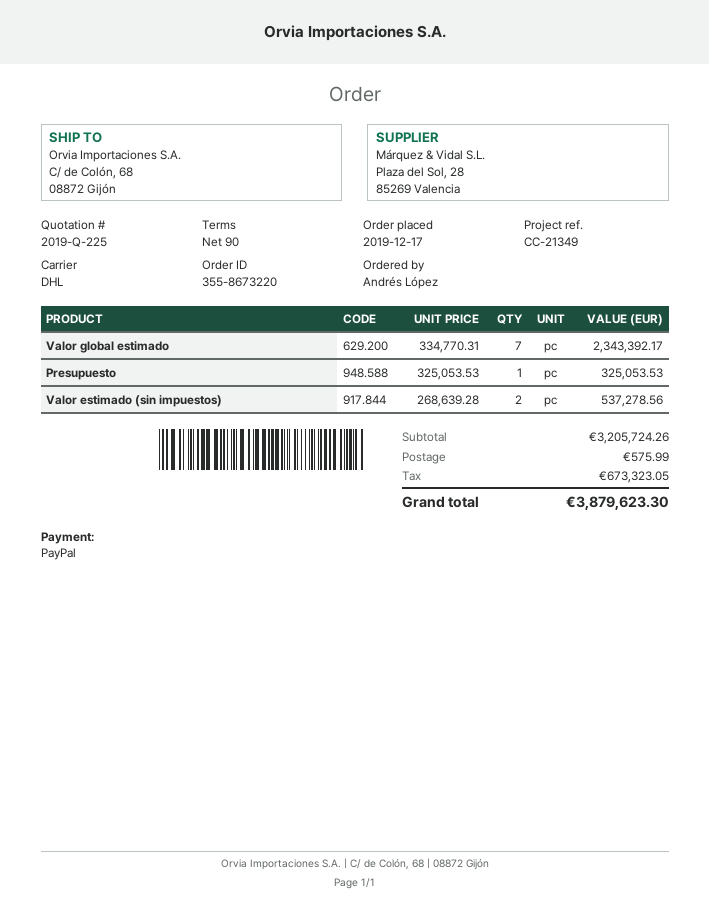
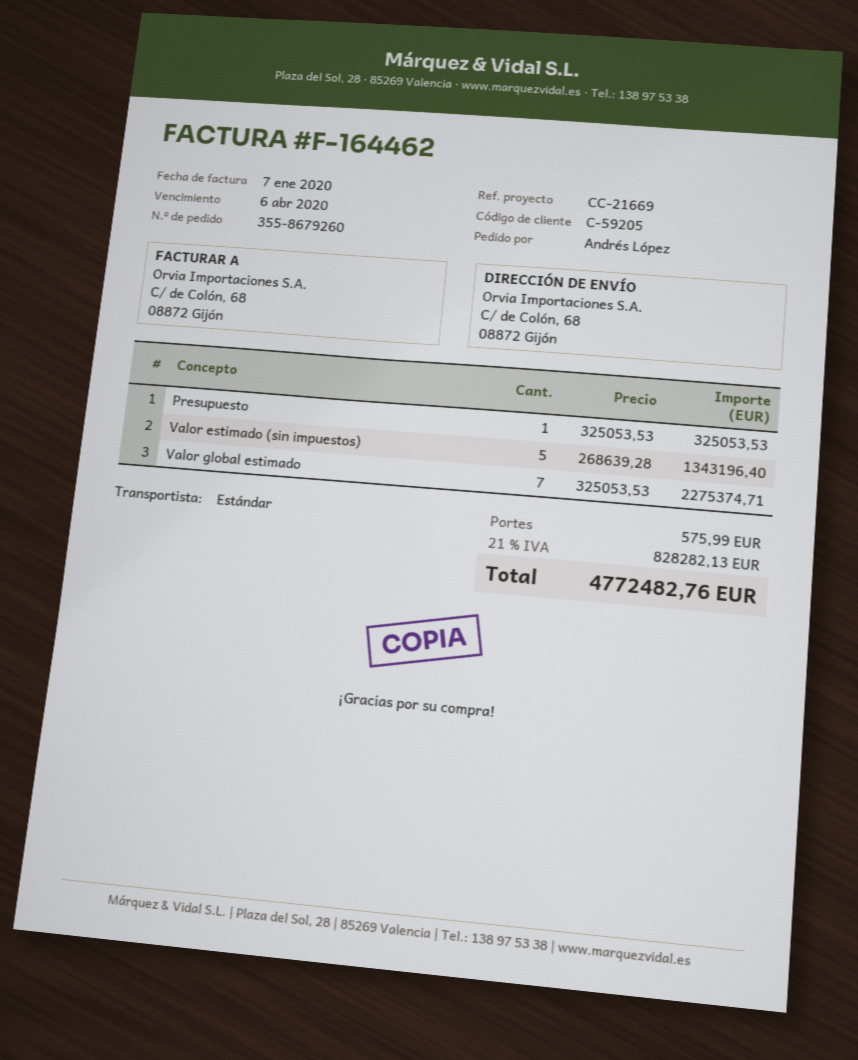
order number: 355-8673220 -> 355-8679260
reference: CC-21349 -> CC-21669
shipping method: DHL -> standard
Valor global estimado: 7 x 334770.31 = 2343392.17 -> 7 x 325053.53 = 2275374.71
Valor estimado (sin impuestos): 2 x 268639.28 = 537278.56 -> 5 x 268639.28 = 1343196.40
tax: 673323.05 -> 828282.13
total: 3879623.30 -> 4772482.76

